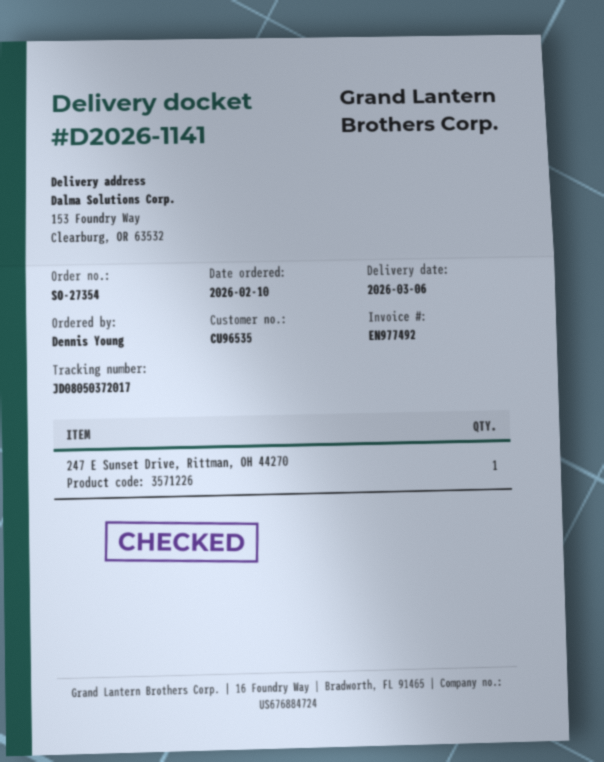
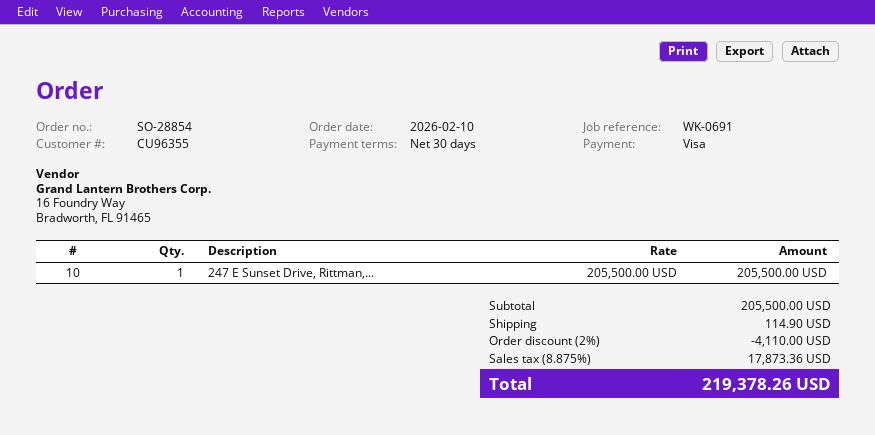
order number: SO-27354 -> SO-28854
customer number: CU96535 -> CU96355

